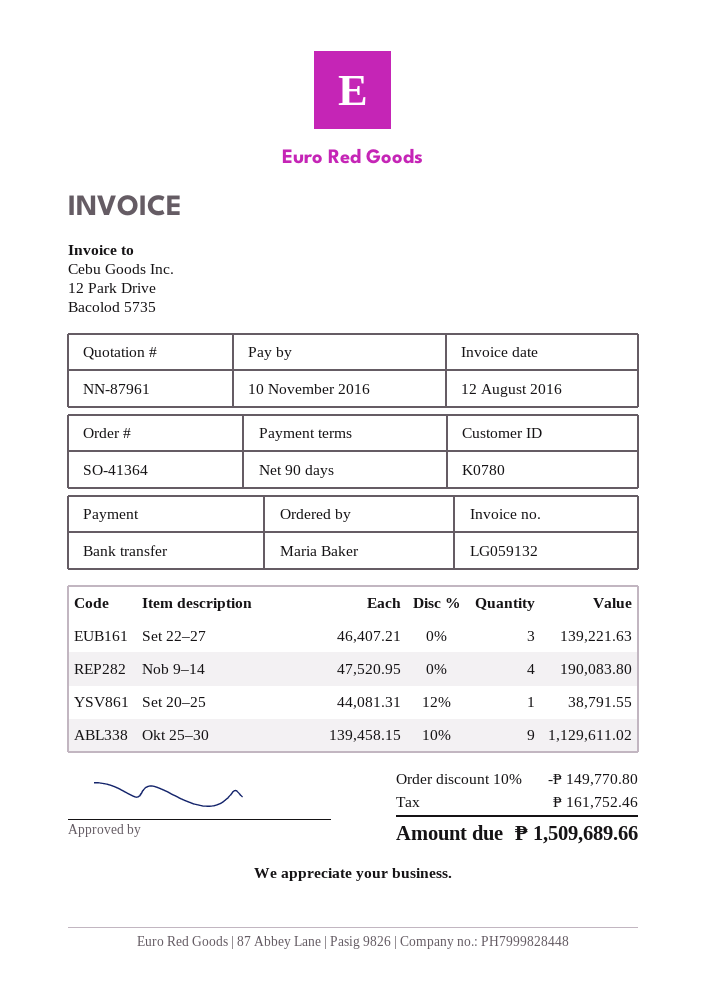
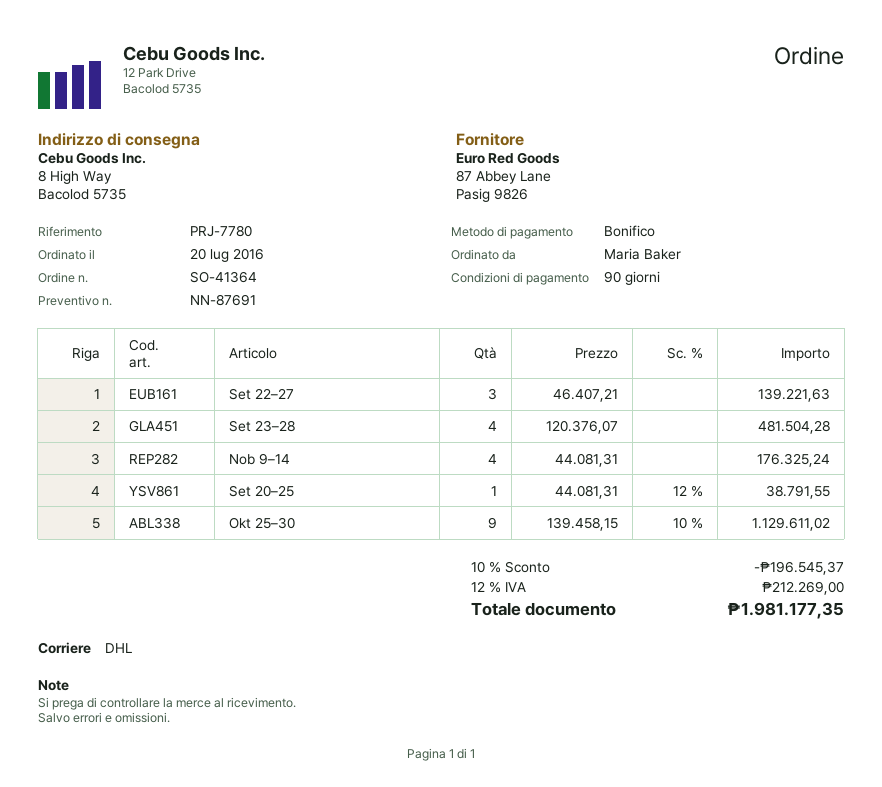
quote number: NN-87961 -> NN-87691
Nob 9–14: 4 x 47520.95 = 190083.80 -> 4 x 44081.31 = 176325.24
Set 23–28: none -> 4 x 120376.07 = 481504.28
discount: 10% = 149770.80 -> 10% = 196545.37
tax: 161752.46 -> 212269.00
total: 1509689.66 -> 1981177.35

